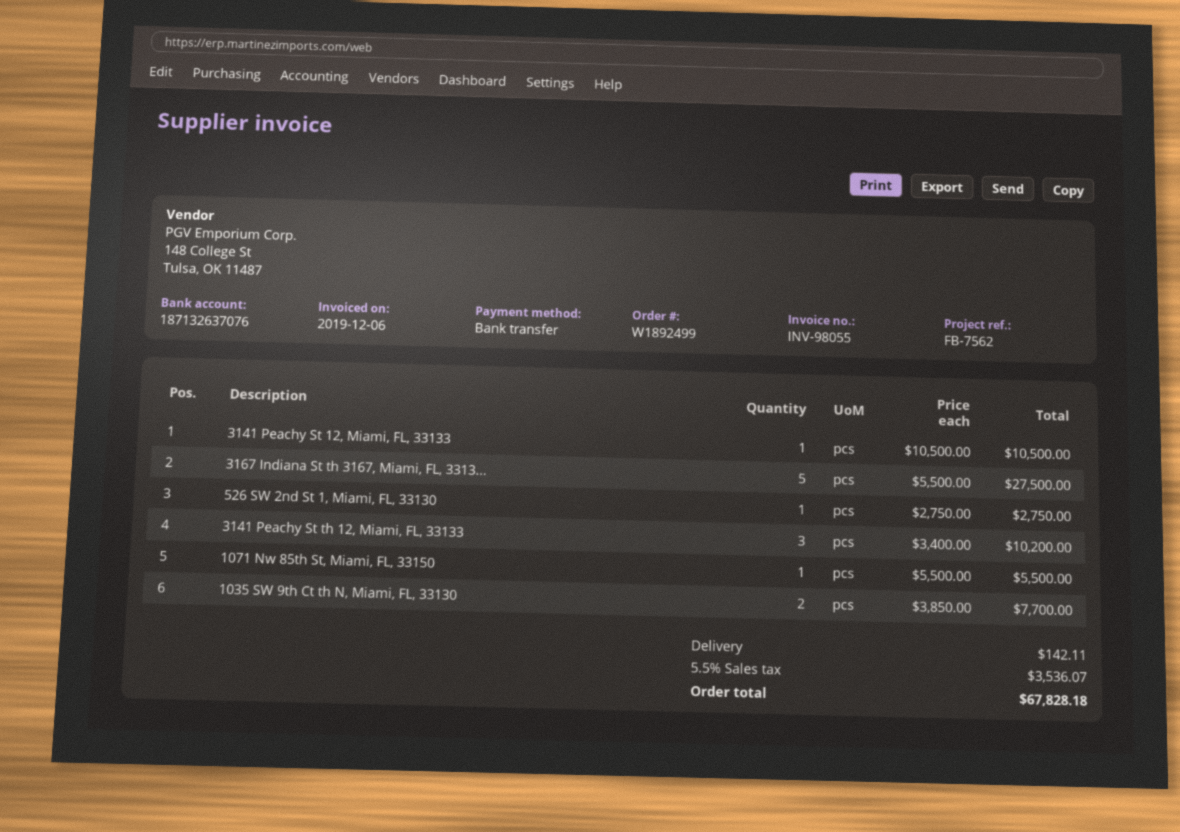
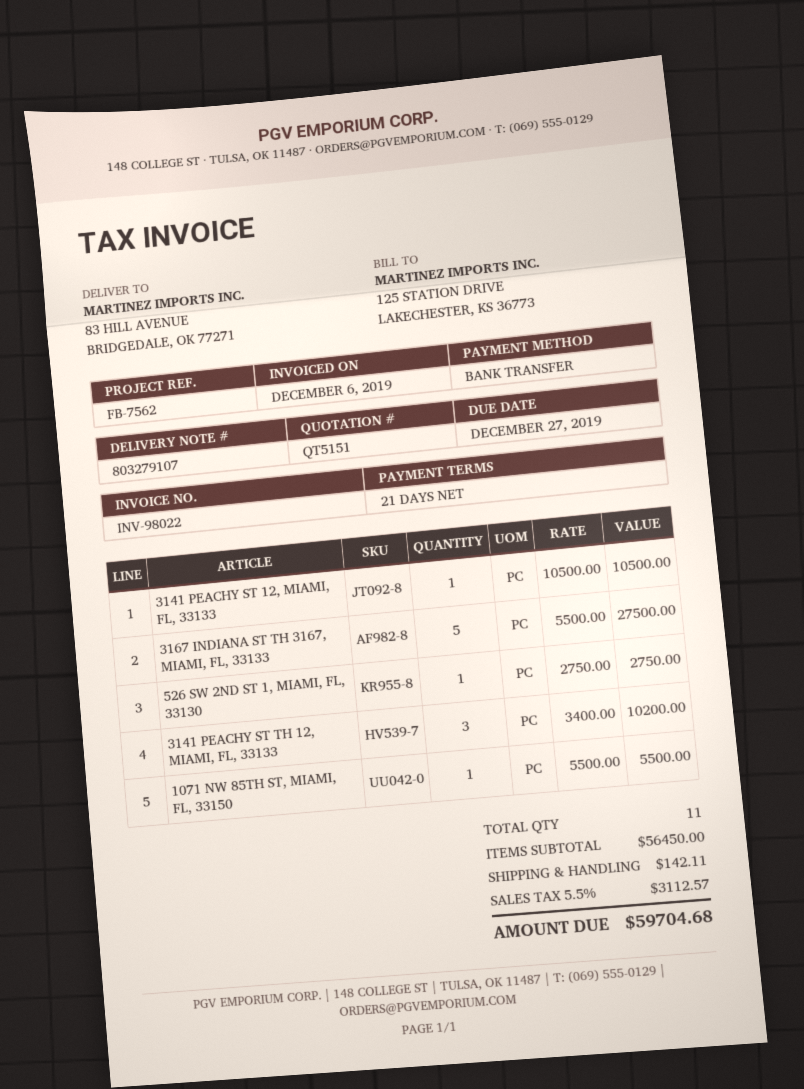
invoice number: INV-98055 -> INV-98022
1035 SW 9th Ct th N, Miami, FL, 33130: 2 x 3850.00 = 7700.00 -> none
tax: 5.5% = 3536.07 -> 5.5% = 3112.57
total: 67828.18 -> 59704.68

